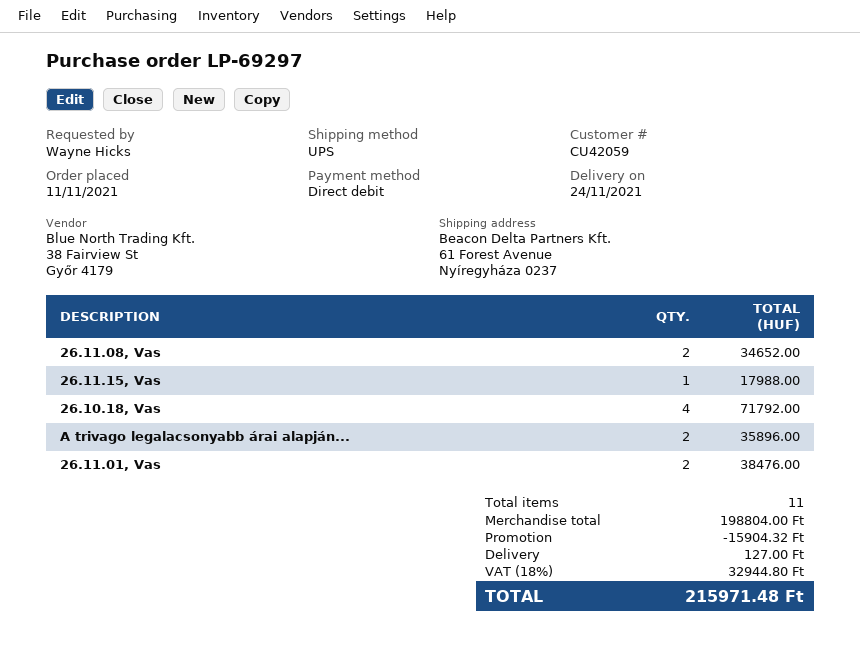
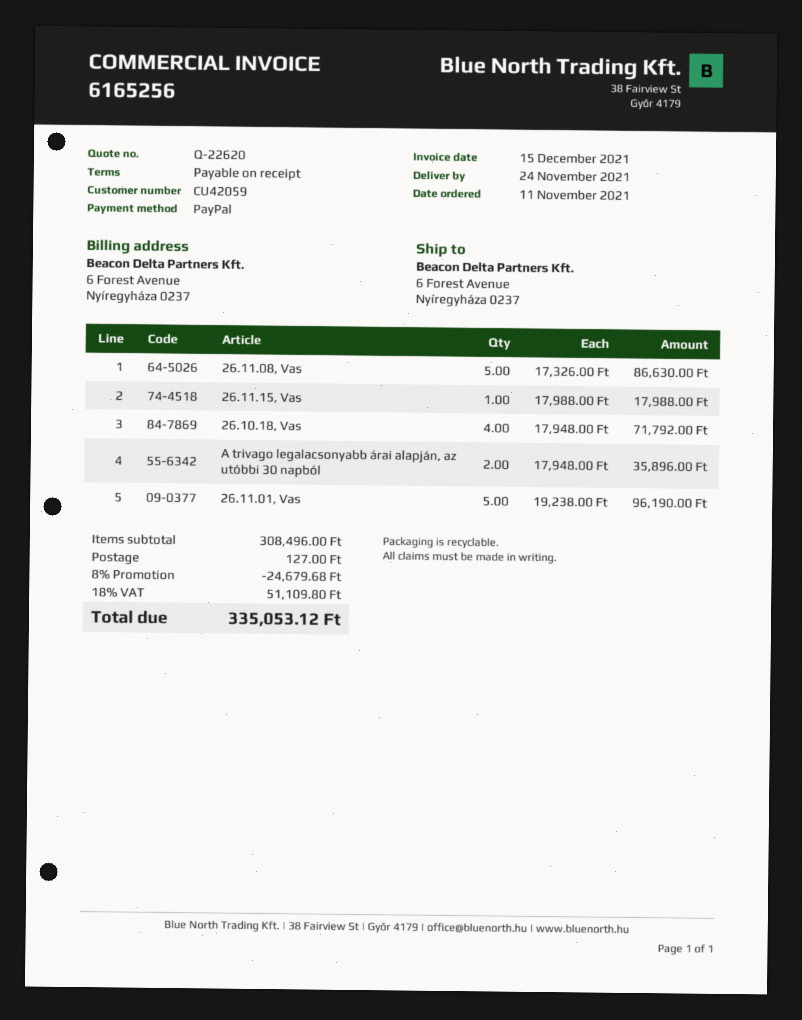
payment method: direct debit -> PayPal
ship to: 61 Forest Avenue, Nyíregyháza 0237 -> 6 Forest Avenue, Nyíregyháza 0237
26.11.08, Vas: 2 for 34652.00 -> 5 for 86630.00
26.11.01, Vas: 2 for 38476.00 -> 5 for 96190.00
subtotal: 198804.00 -> 308496.00
discount: 15904.32 -> 24679.68
tax: 18% = 32944.80 -> 18% = 51109.80
total: 215971.48 -> 335053.12

